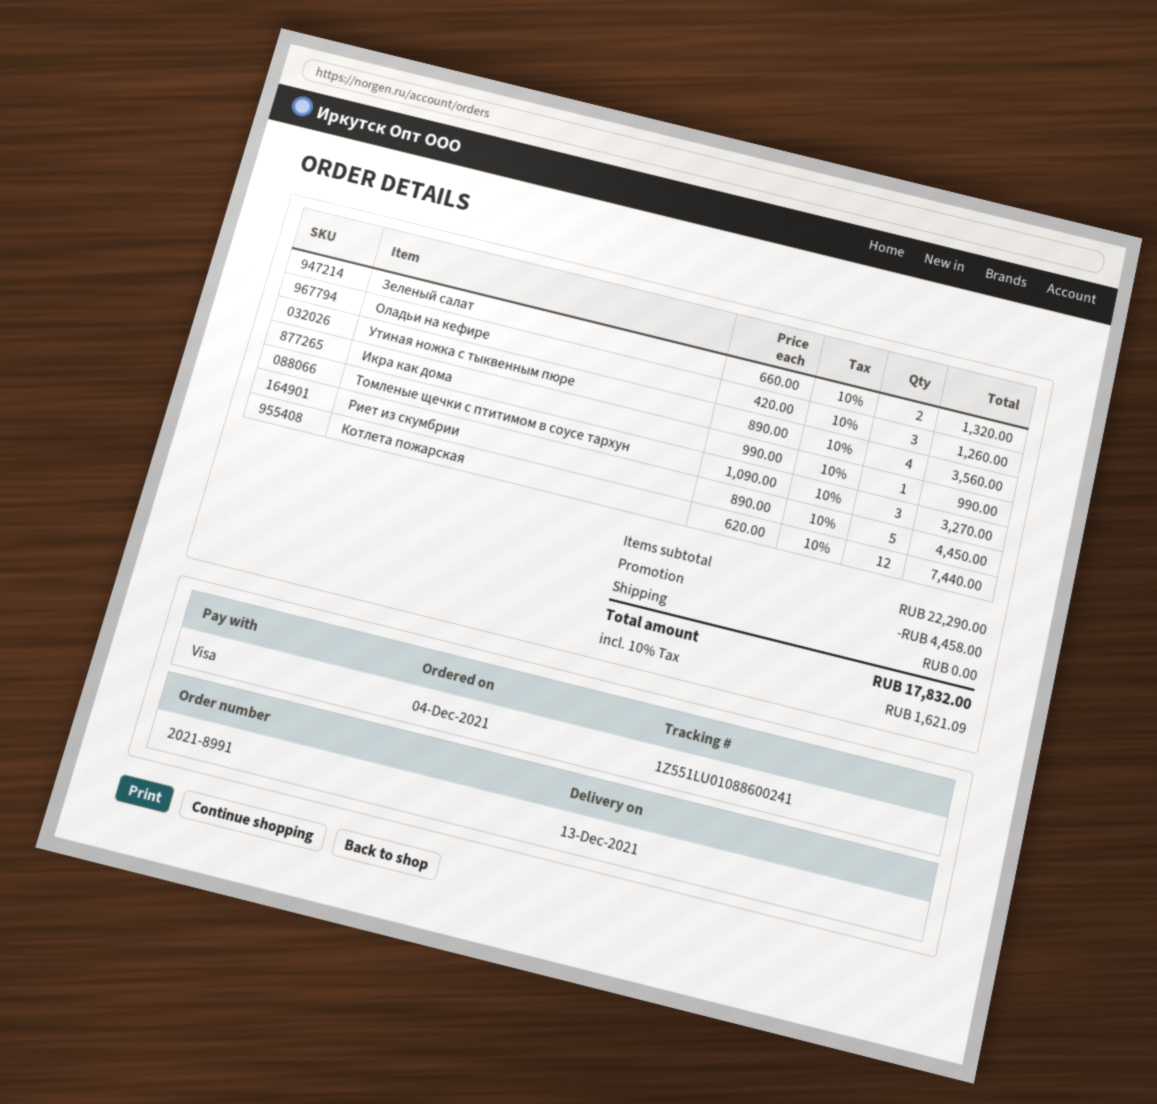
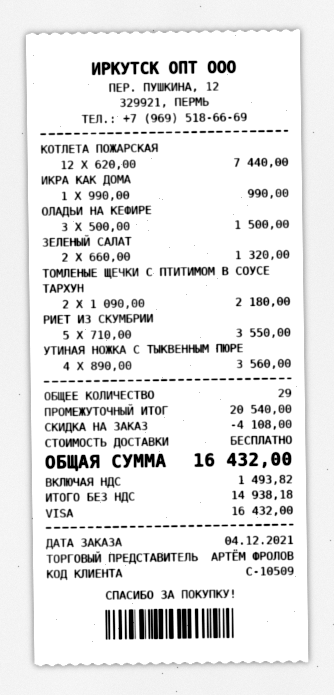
Оладьи на кефире: 3 x 420.00 = 1260.00 -> 3 x 500.00 = 1500.00
Томленые щечки с птитимом в соусе тархун: 3 x 1090.00 = 3270.00 -> 2 x 1090.00 = 2180.00
Риет из скумбрии: 5 x 890.00 = 4450.00 -> 5 x 710.00 = 3550.00
subtotal: 22290.00 -> 20540.00
discount: 4458.00 -> 4108.00
tax: 1621.09 -> 1493.82
total: 17832.00 -> 16432.00

